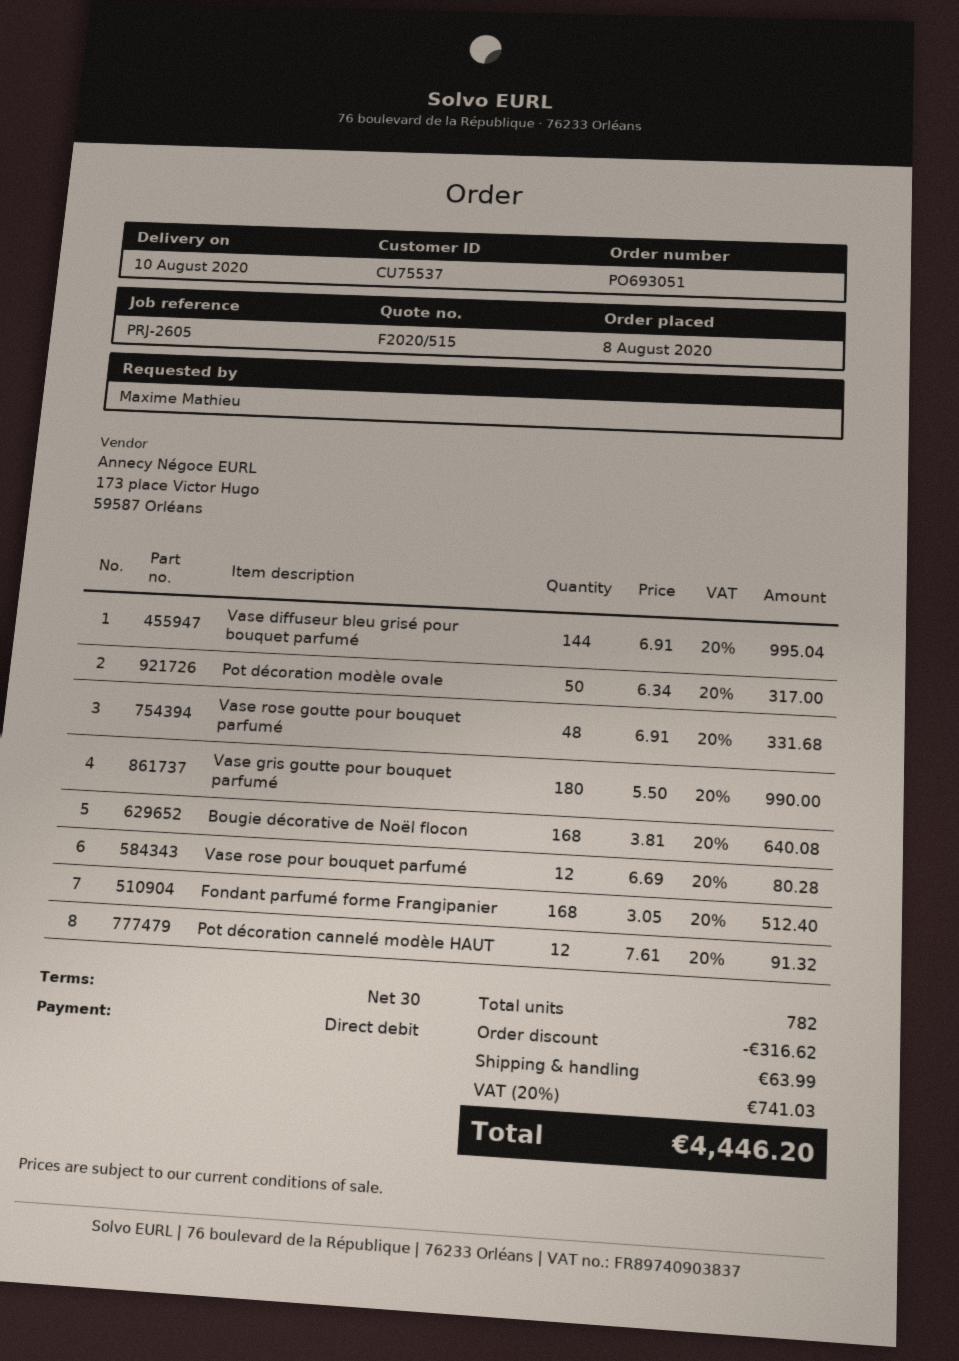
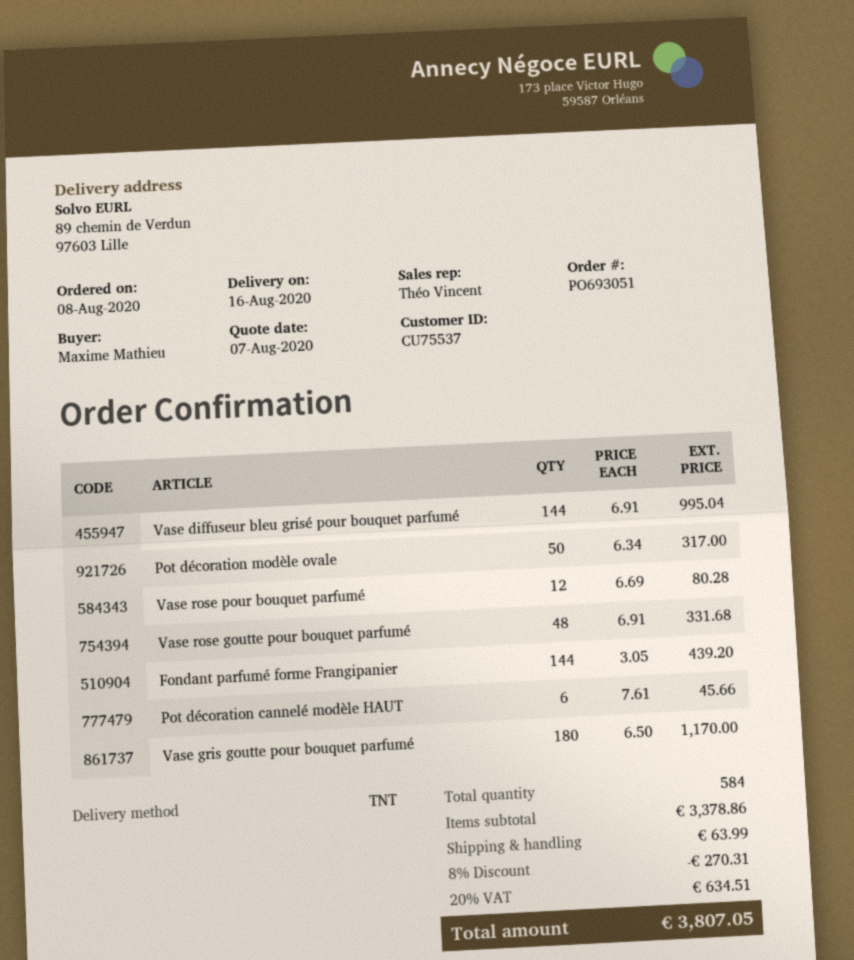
delivery date: 2020-08-10 -> 2020-08-16
Vase gris goutte pour bouquet parfumé: 180 x 5.50 = 990.00 -> 180 x 6.50 = 1170.00
Bougie décorative de Noël flocon: 168 x 3.81 = 640.08 -> none
Fondant parfumé forme Frangipanier: 168 x 3.05 = 512.40 -> 144 x 3.05 = 439.20
Pot décoration cannelé modèle HAUT: 12 x 7.61 = 91.32 -> 6 x 7.61 = 45.66
total quantity: 782 -> 584
discount: 316.62 -> 270.31
tax: 20% = 741.03 -> 20% = 634.51
total: 4446.20 -> 3807.05

